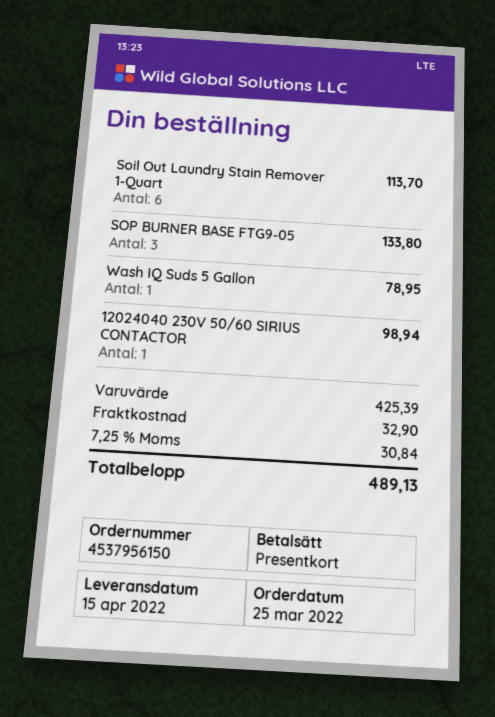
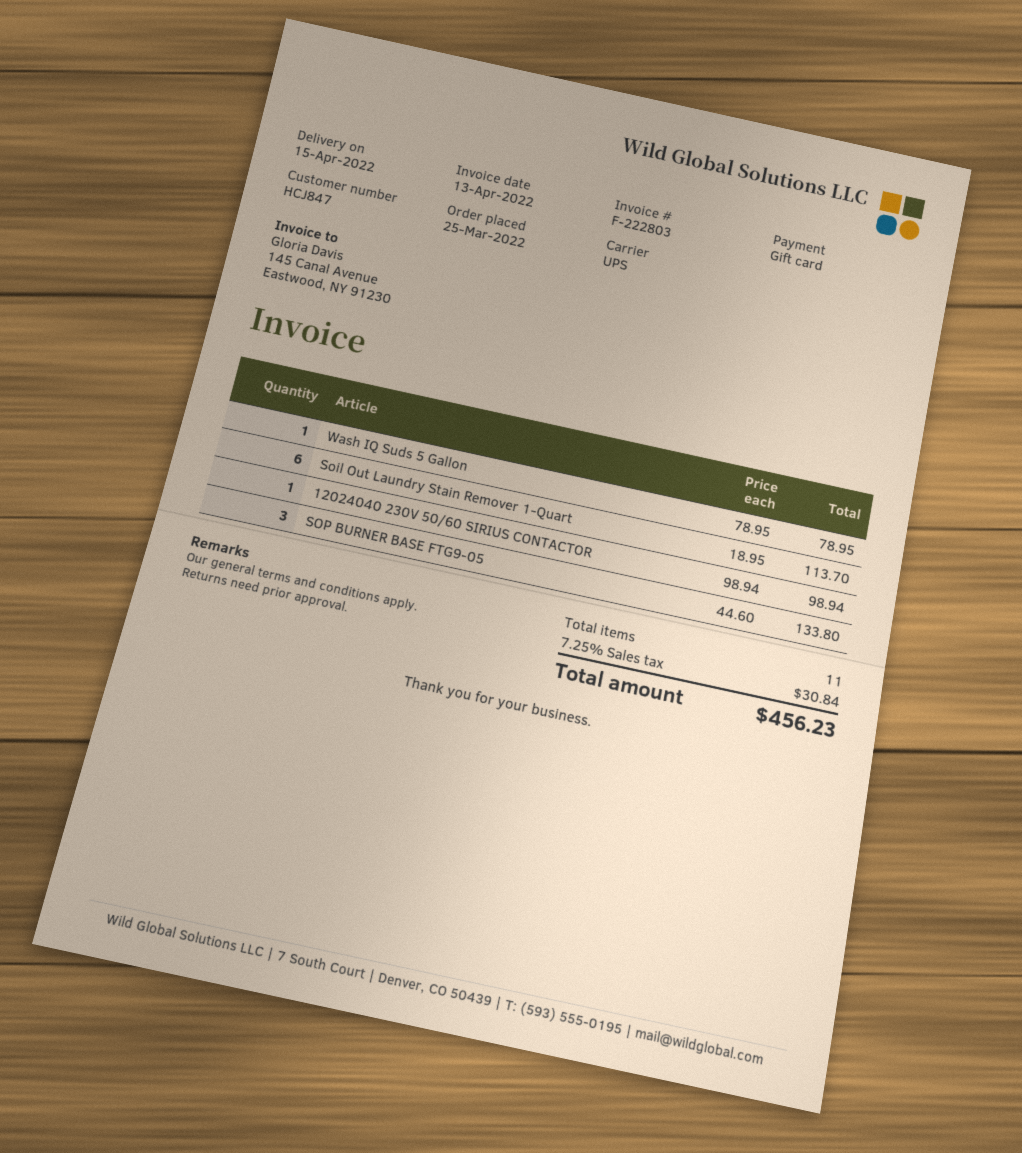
shipping: 32.90 -> none
total: 489.13 -> 456.23

